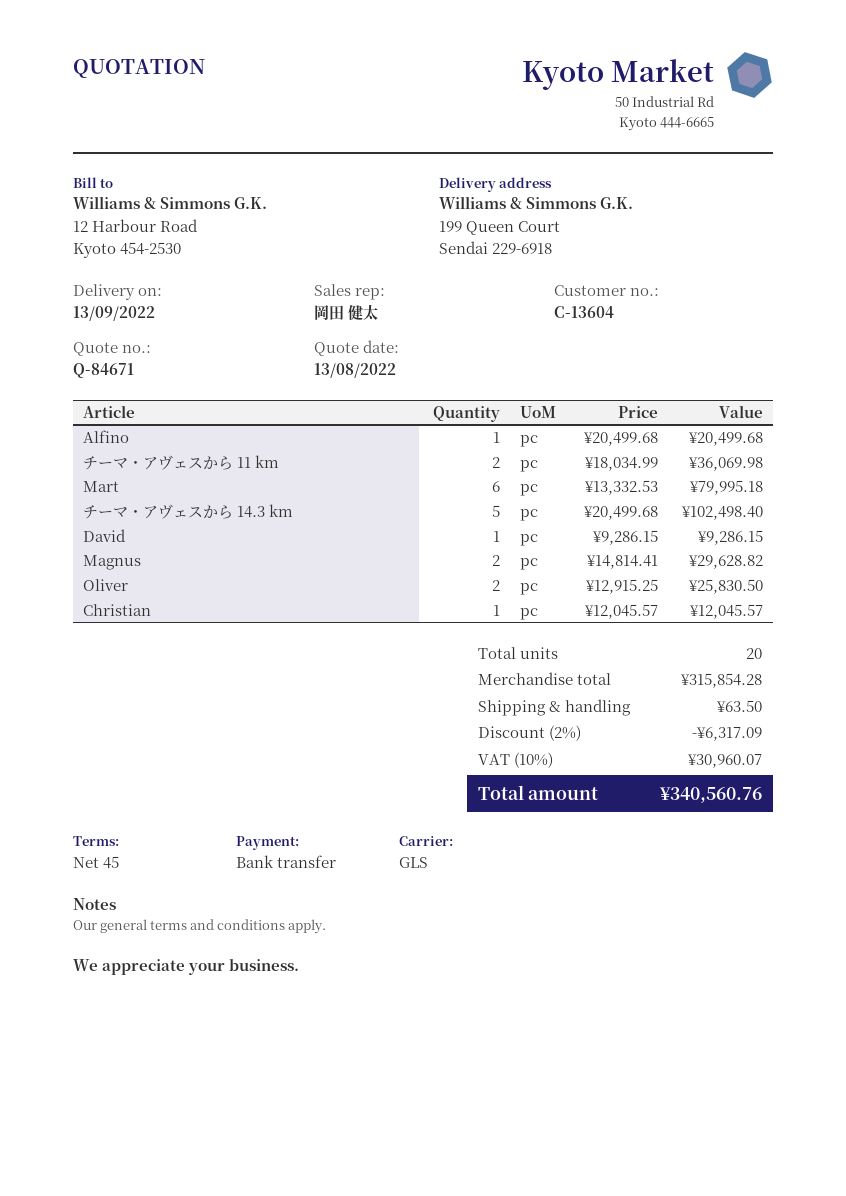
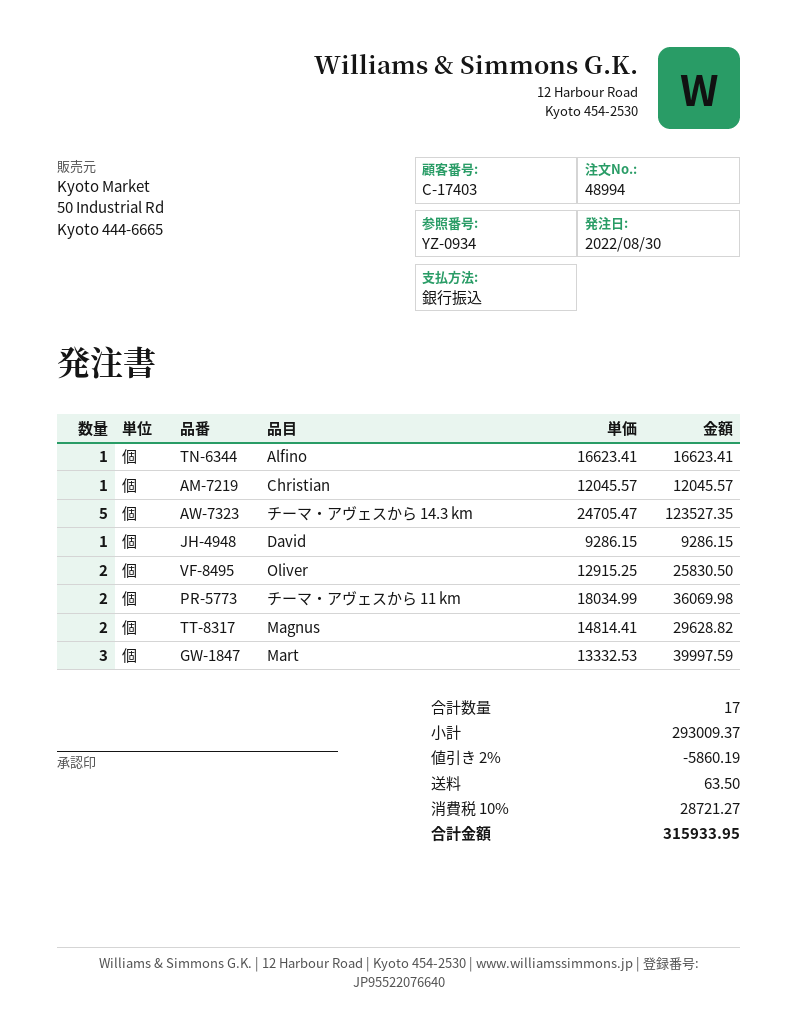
customer number: C-13604 -> C-17403
Alfino: 1 x 20499.68 = 20499.68 -> 1 x 16623.41 = 16623.41
Mart: 6 x 13332.53 = 79995.18 -> 3 x 13332.53 = 39997.59
チーマ・アヴェスから 14.3 km: 5 x 20499.68 = 102498.40 -> 5 x 24705.47 = 123527.35
total quantity: 20 -> 17
subtotal: 315854.28 -> 293009.37
discount: 2% = 6317.09 -> 2% = 5860.19
tax: 10% = 30960.07 -> 10% = 28721.27
total: 340560.76 -> 315933.95

